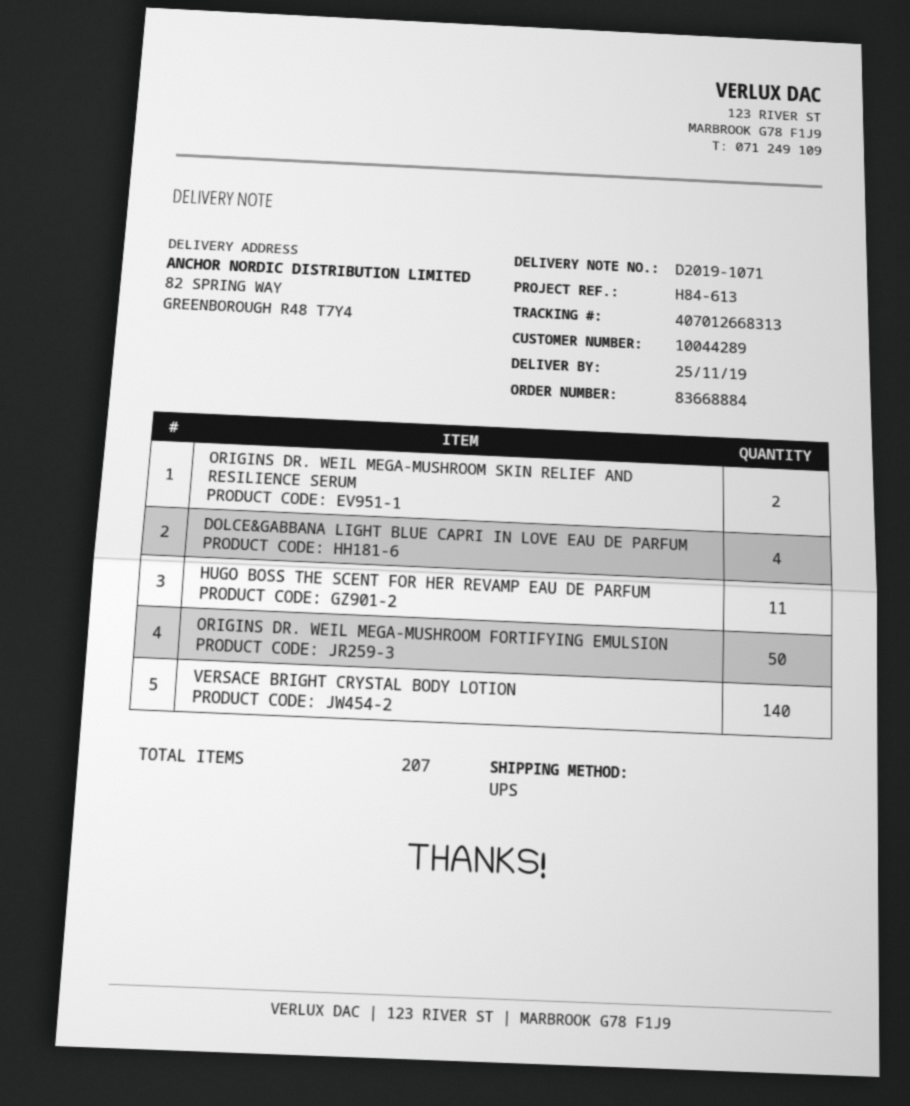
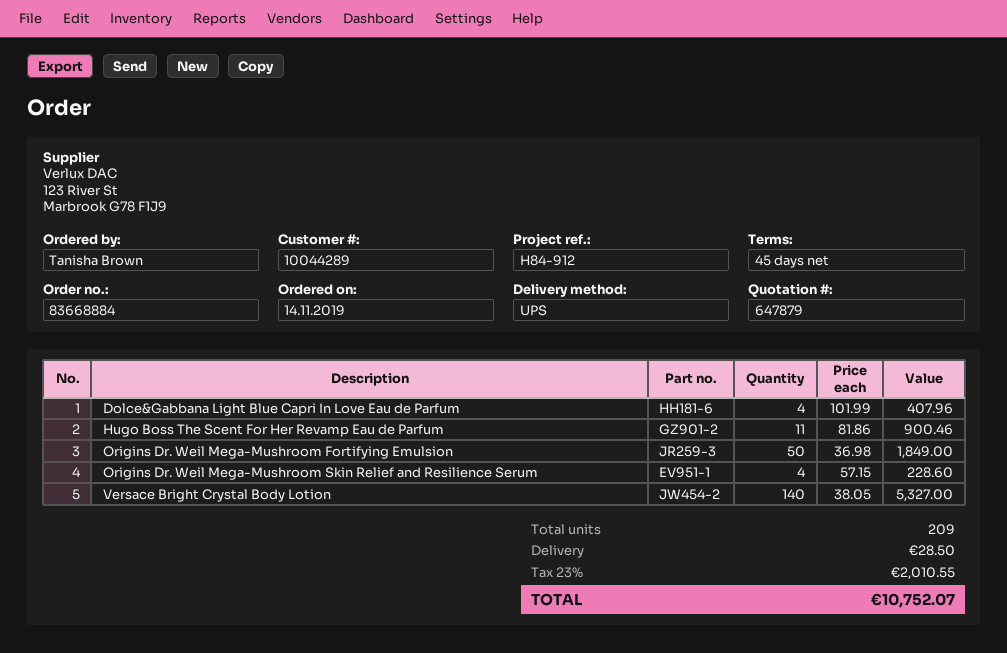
reference: H84-613 -> H84-912
ORIGINS DR. WEIL MEGA-MUSHROOM SKIN RELIEF AND RESILIENCE SERUM: 2 -> 4
total quantity: 207 -> 209

